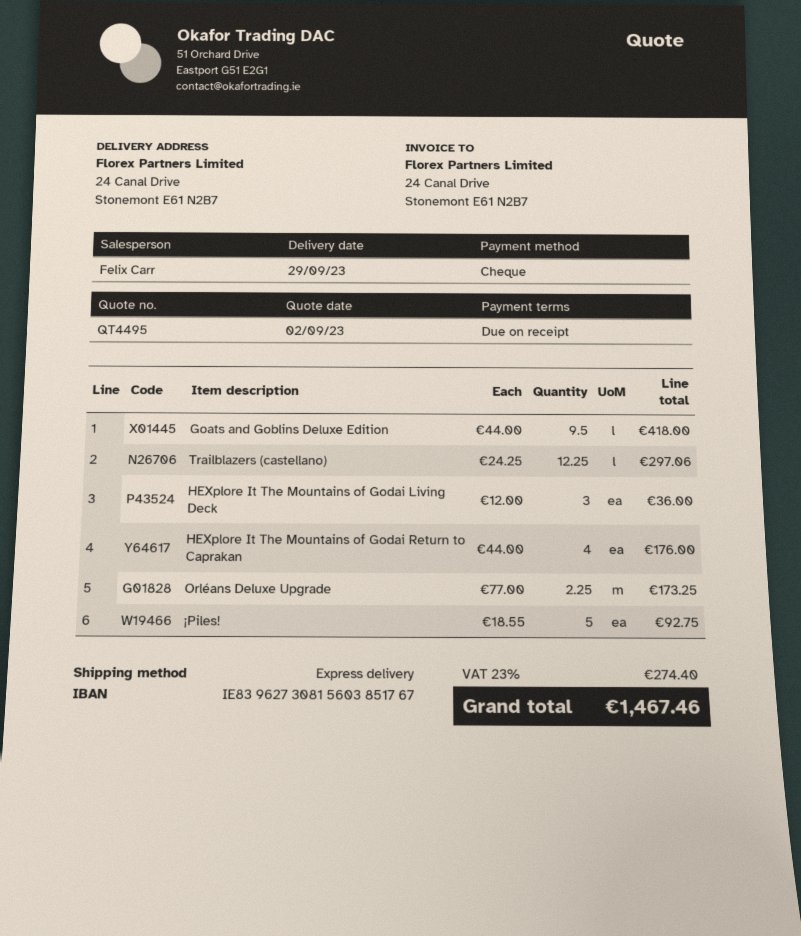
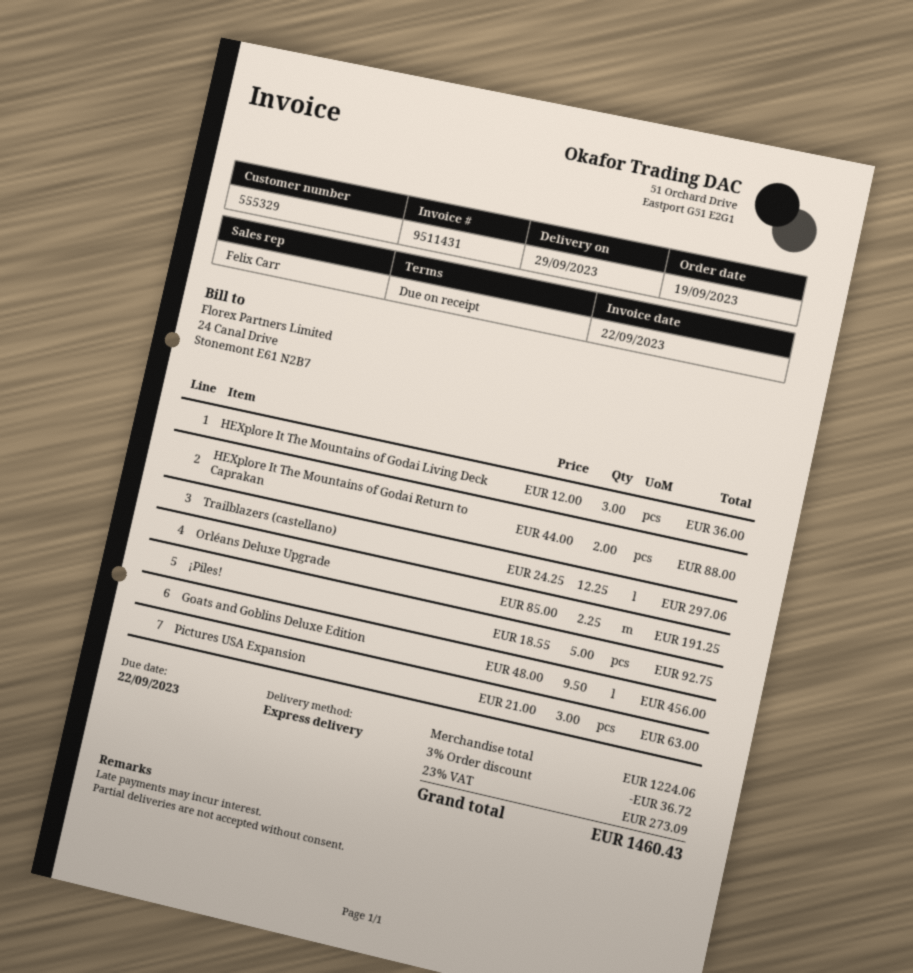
Goats and Goblins Deluxe Edition: 9.5 x 44.00 = 418.00 -> 9.5 x 48.00 = 456.00
HEXplore It The Mountains of Godai Return to Caprakan: 4 x 44.00 = 176.00 -> 2 x 44.00 = 88.00
Orléans Deluxe Upgrade: 2.25 x 77.00 = 173.25 -> 2.25 x 85.00 = 191.25
Pictures USA Expansion: none -> 3 x 21.00 = 63.00
discount: none -> 3% = 36.72
tax: 23% = 274.40 -> 23% = 273.09
total: 1467.46 -> 1460.43

